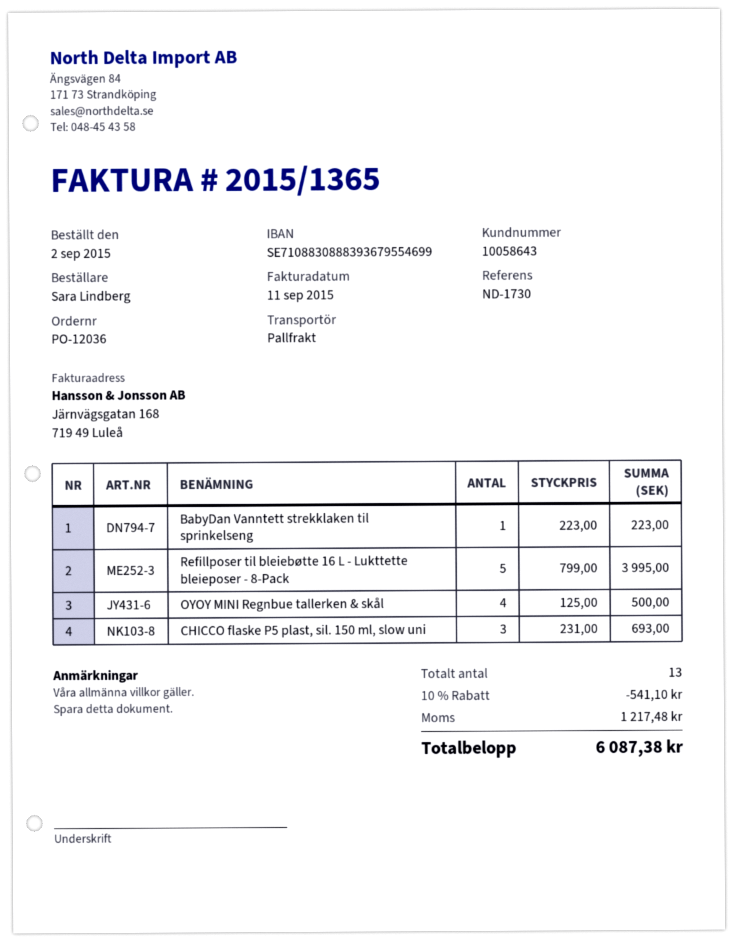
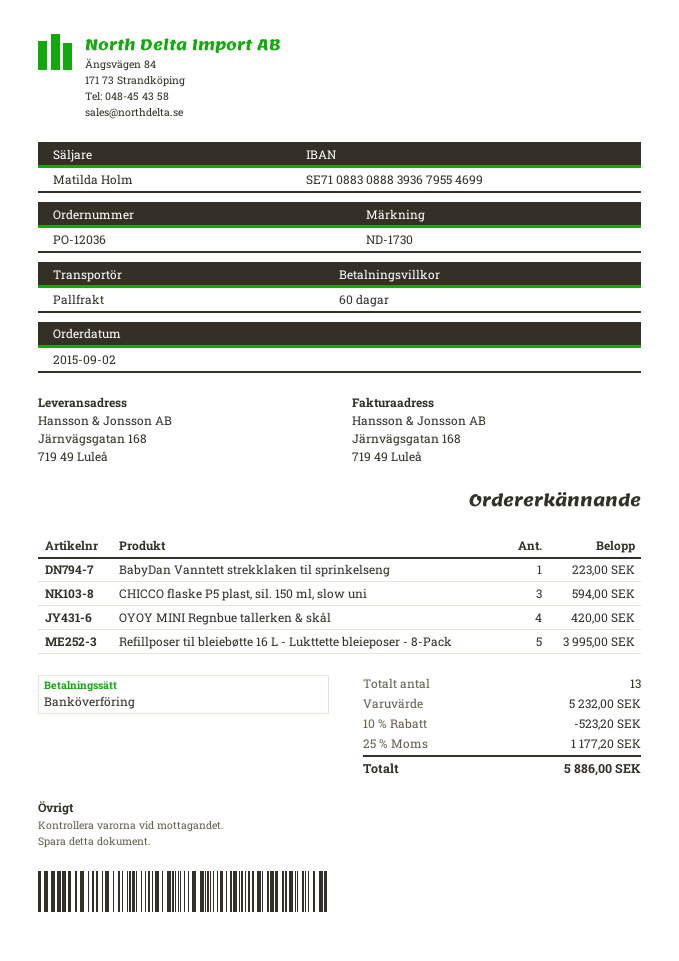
OYOY MINI Regnbue tallerken & skål: 4 for 500.00 -> 4 for 420.00
CHICCO flaske P5 plast, sil. 150 ml, slow uni: 3 for 693.00 -> 3 for 594.00
discount: 10% = 541.10 -> 10% = 523.20
tax: 1217.48 -> 1177.20
total: 6087.38 -> 5886.00

